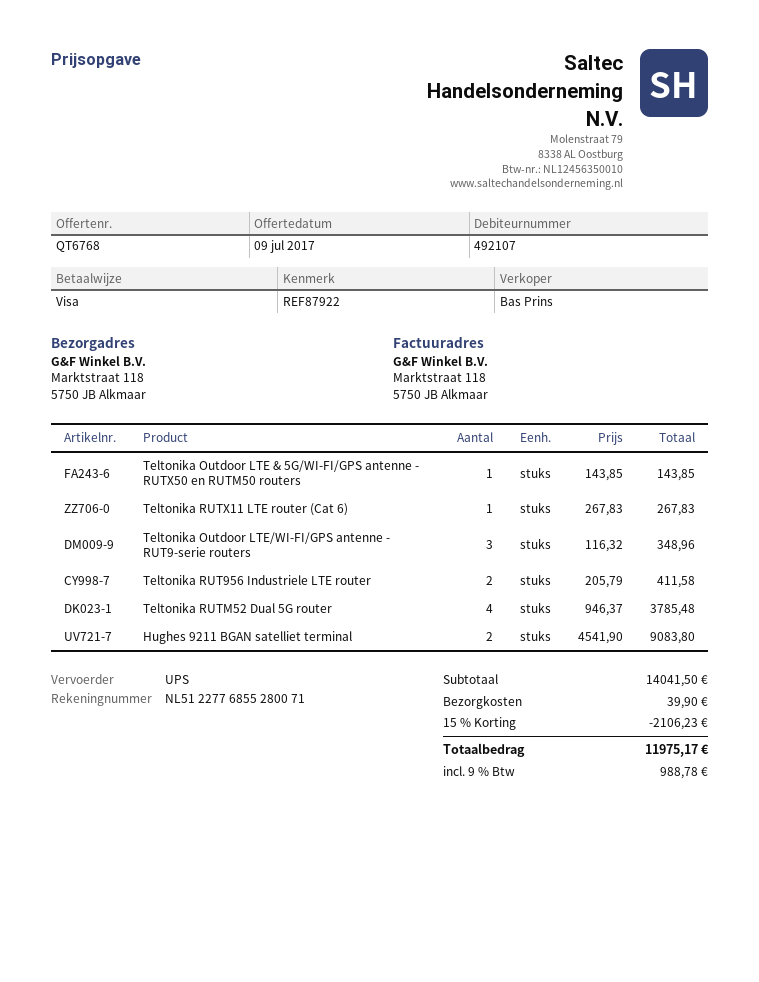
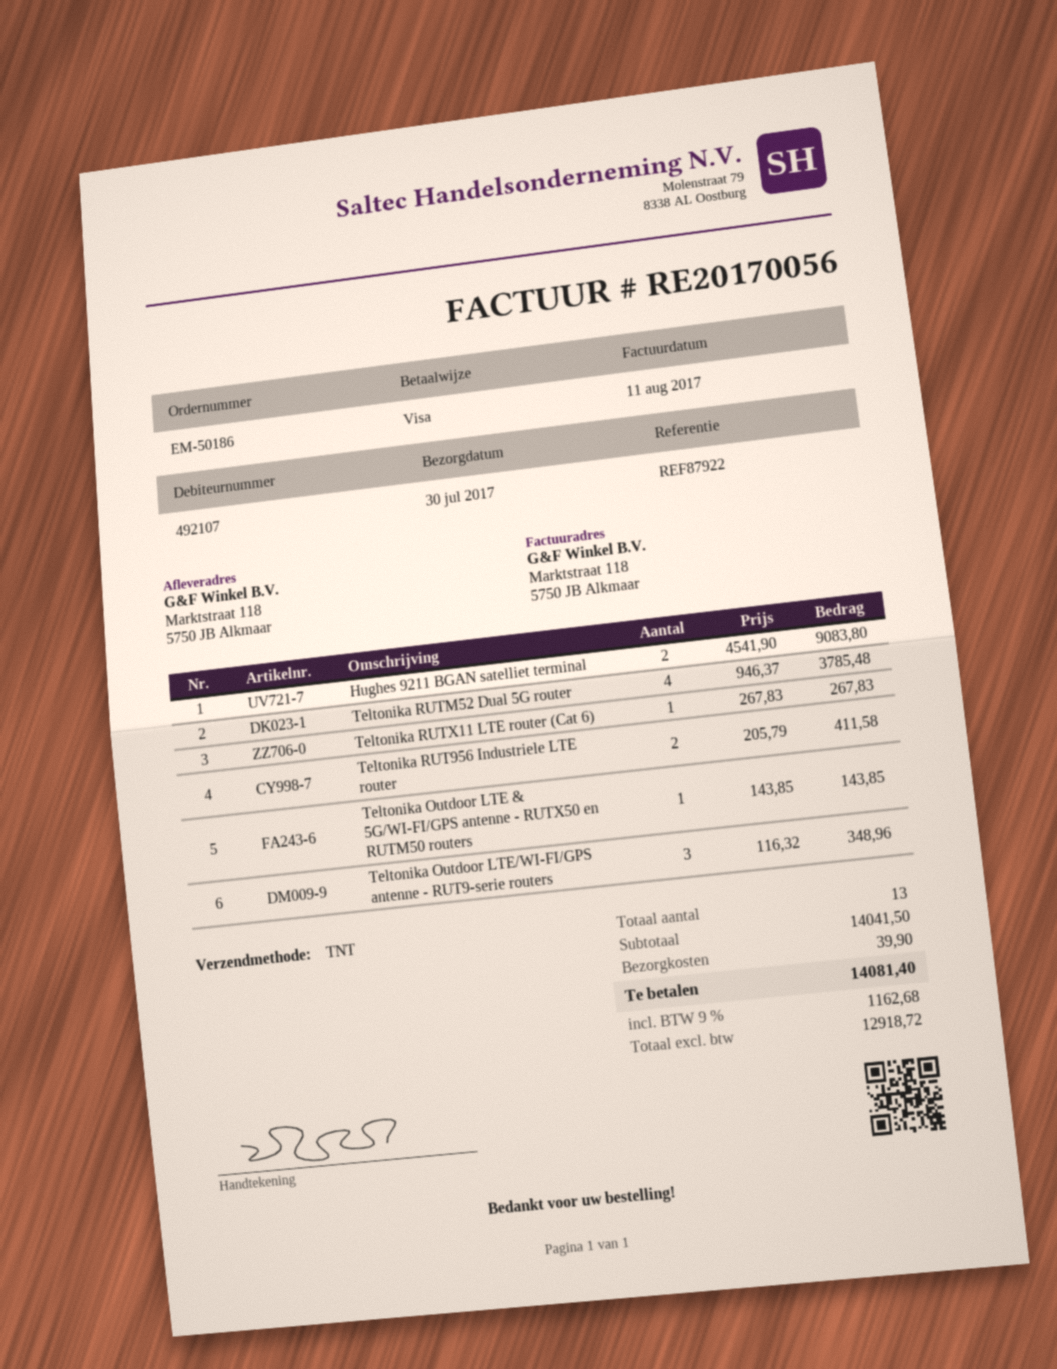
shipping method: UPS -> TNT
discount: 15% = 2106.23 -> none
tax: 9% = 988.78 -> 9% = 1162.68
total: 11975.17 -> 14081.40

